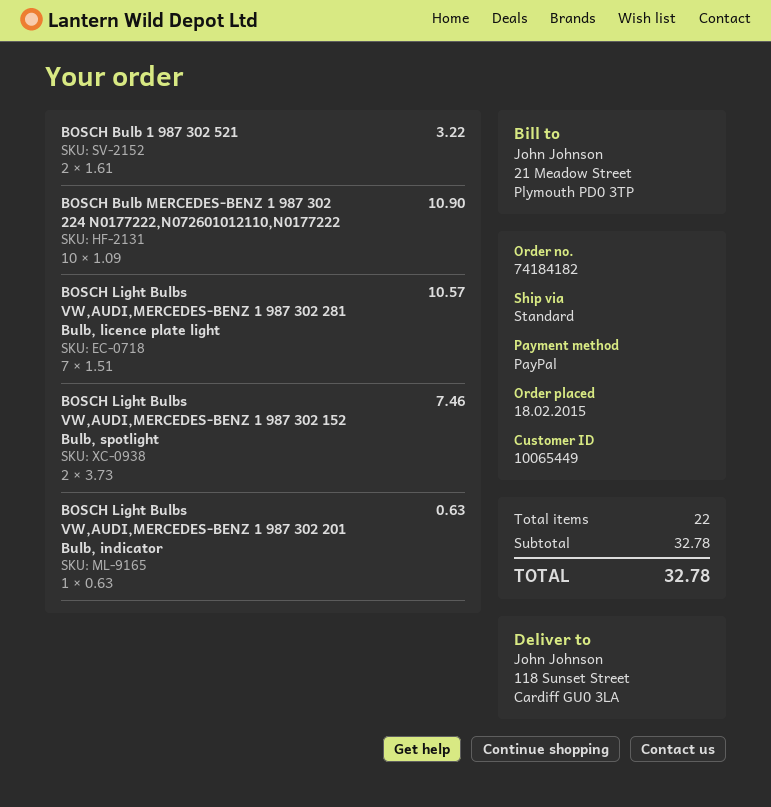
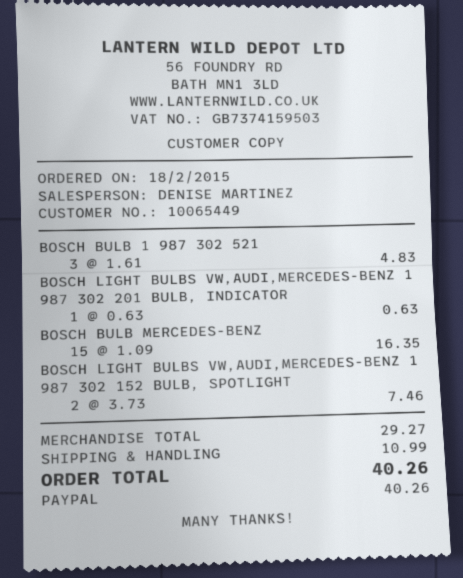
BOSCH Bulb 1 987 302 521: 2 x 1.61 = 3.22 -> 3 x 1.61 = 4.83
BOSCH Bulb MERCEDES-BENZ 1 987 302 224 N0177222,N072601012110,N0177222: 10 x 1.09 = 10.90 -> 15 x 1.09 = 16.35
BOSCH Light Bulbs VW,AUDI,MERCEDES-BENZ 1 987 302 281 Bulb, licence plate light: 7 x 1.51 = 10.57 -> none
subtotal: 32.78 -> 29.27
shipping: none -> 10.99
total: 32.78 -> 40.26

